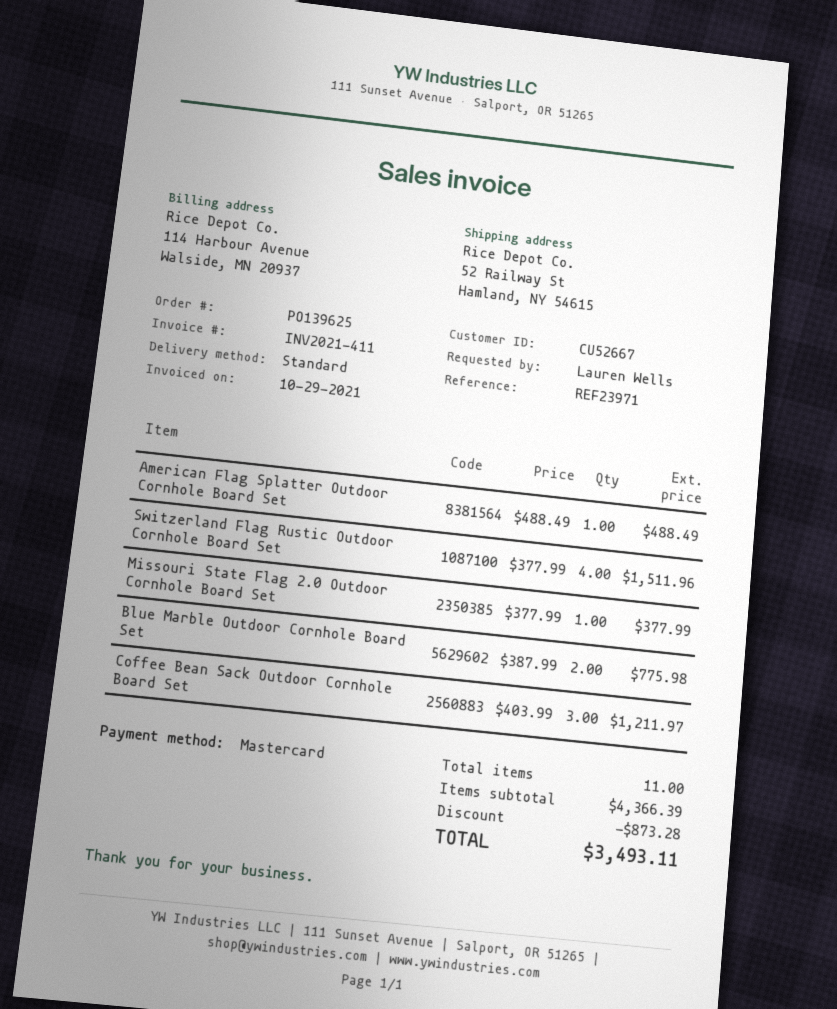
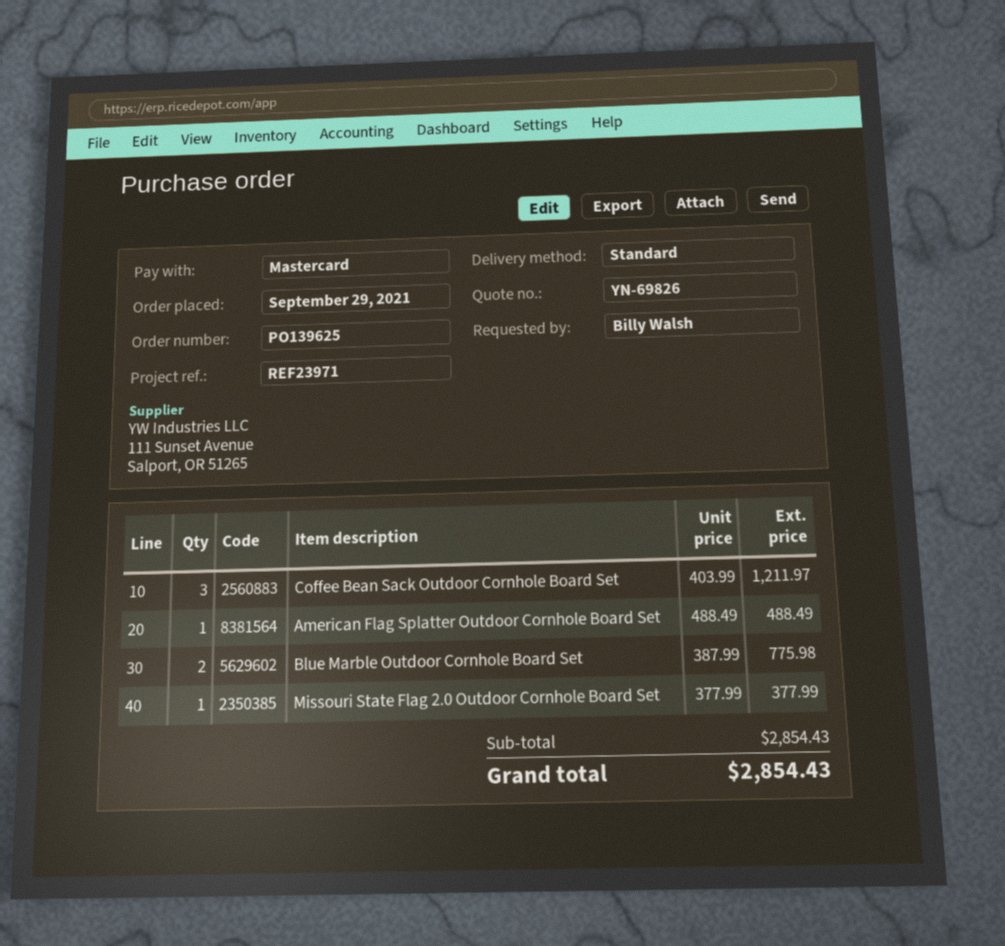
ordered by: Lauren Wells -> Billy Walsh
Switzerland Flag Rustic Outdoor Cornhole Board Set: 4 x 377.99 = 1511.96 -> none
subtotal: 4366.39 -> 2854.43
discount: 873.28 -> none
total: 3493.11 -> 2854.43

